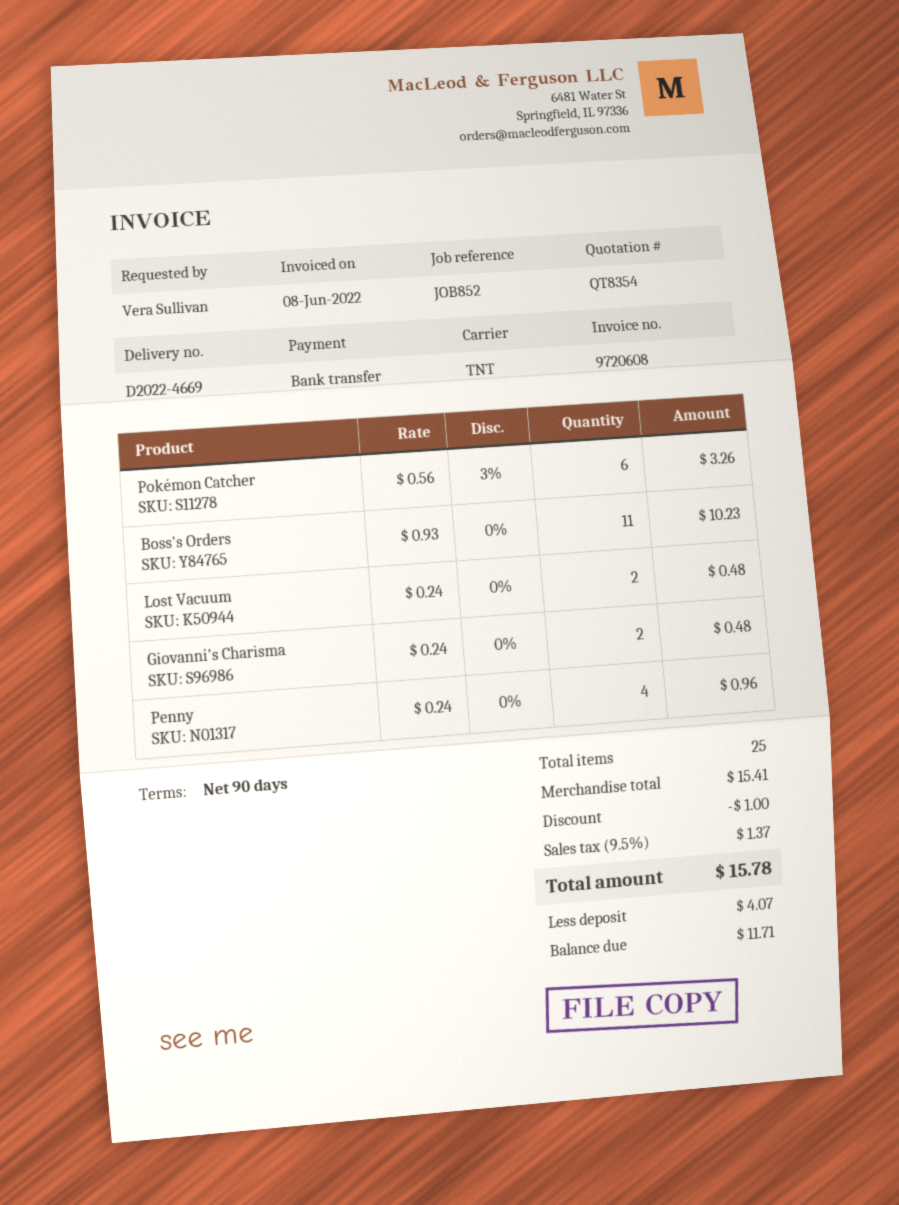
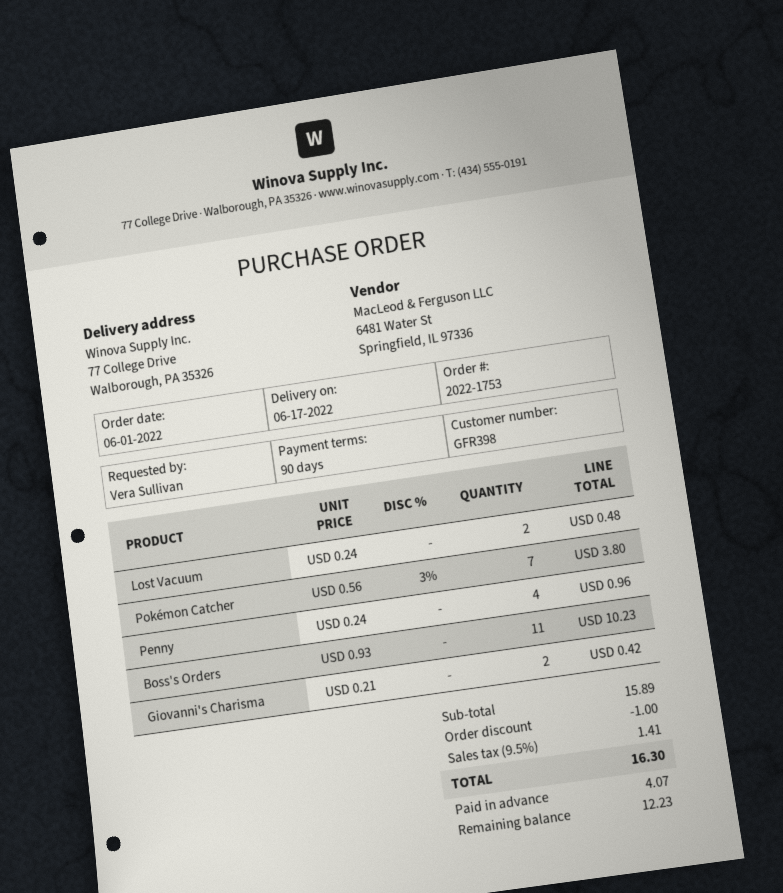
Pokémon Catcher: 6 x 0.56 - 3% = 3.26 -> 7 x 0.56 - 3% = 3.80
Giovanni's Charisma: 2 x 0.24 = 0.48 -> 2 x 0.21 = 0.42
subtotal: 15.41 -> 15.89
tax: 9.5% = 1.37 -> 9.5% = 1.41
total: 15.78 -> 16.30
balance: 11.71 -> 12.23

